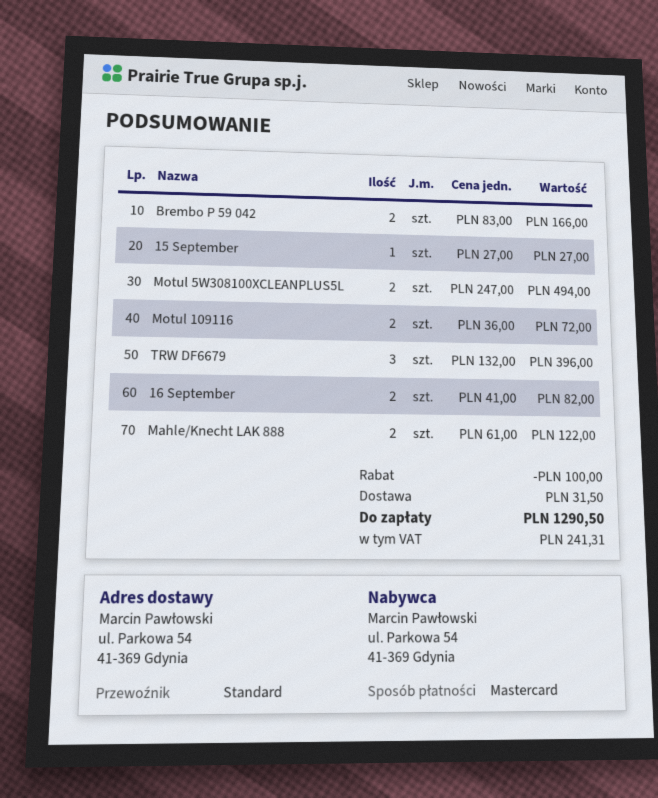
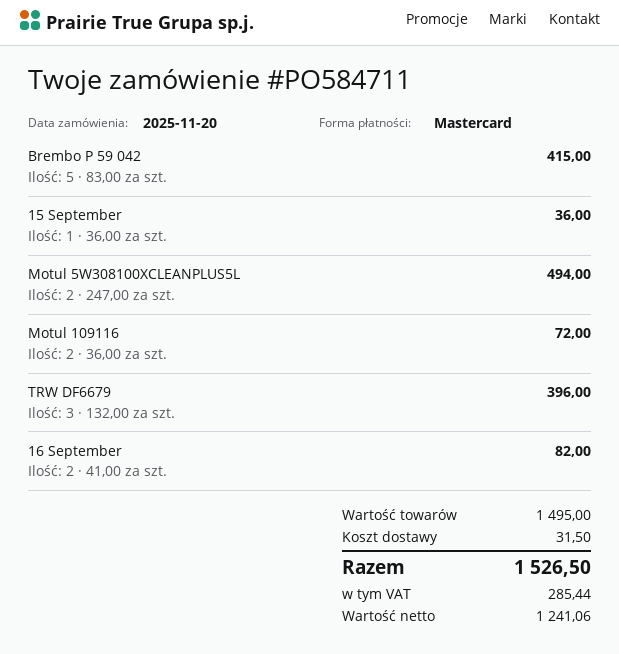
Brembo P 59 042: 2 x 83.00 = 166.00 -> 5 x 83.00 = 415.00
15 September: 1 x 27.00 = 27.00 -> 1 x 36.00 = 36.00
Mahle/Knecht LAK 888: 2 x 61.00 = 122.00 -> none
discount: 100.00 -> none
tax: 241.31 -> 285.44
total: 1290.50 -> 1526.50

